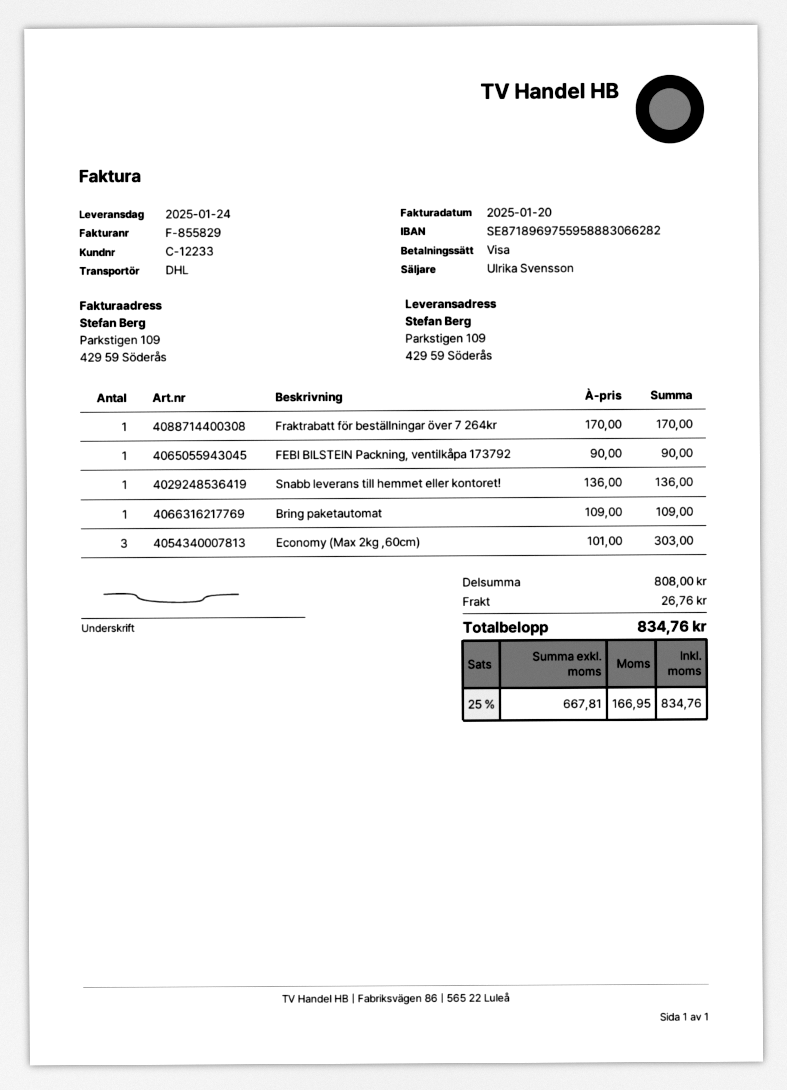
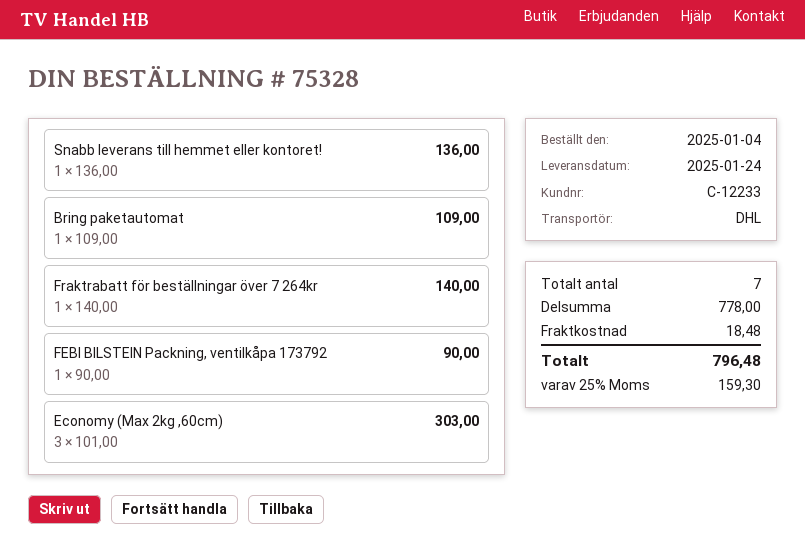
Fraktrabatt för beställningar över 7 264kr: 1 x 170.00 = 170.00 -> 1 x 140.00 = 140.00
subtotal: 808.00 -> 778.00
shipping: 26.76 -> 18.48
tax: 25% = 166.95 -> 25% = 159.30
total: 834.76 -> 796.48

